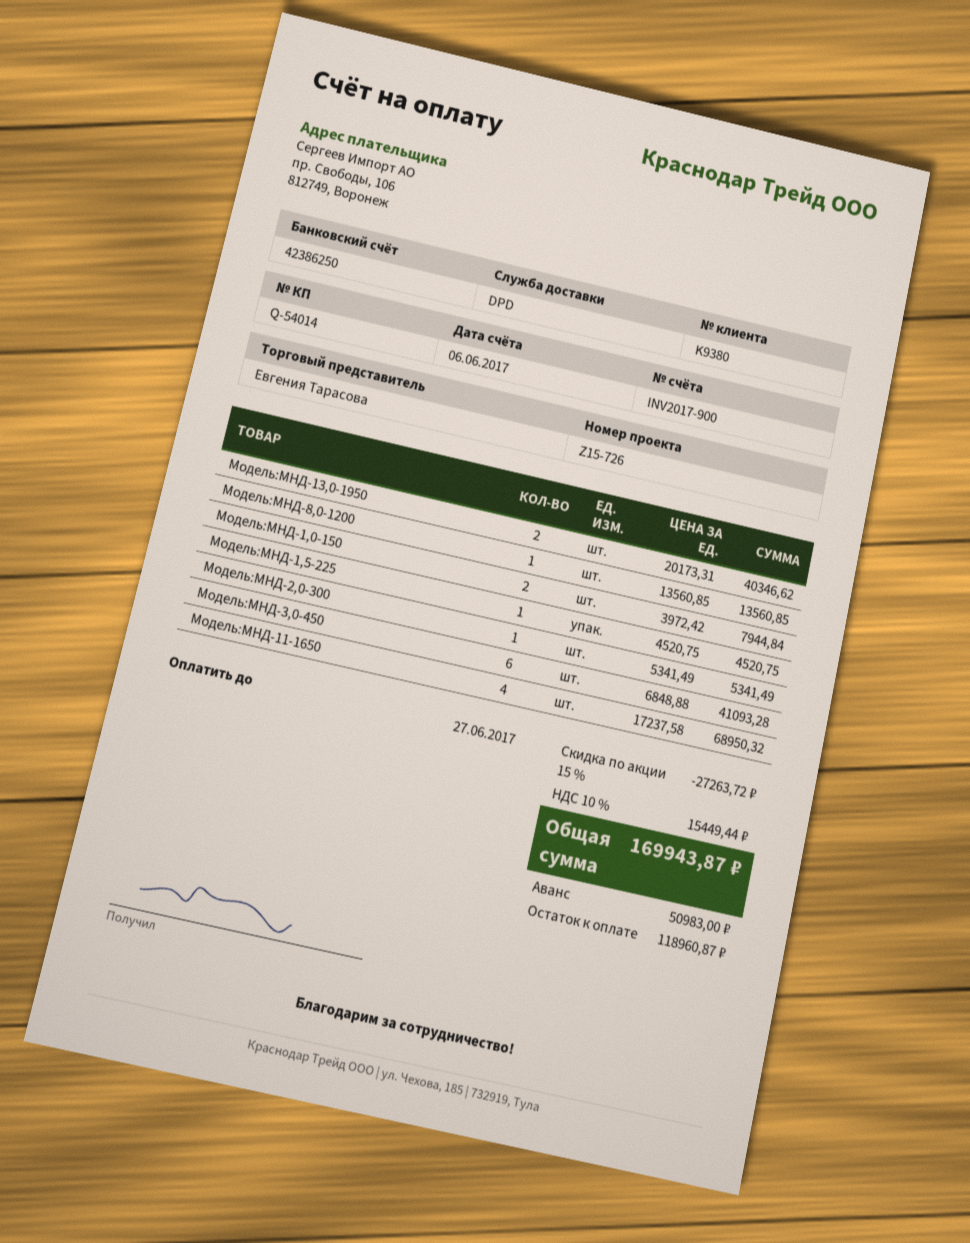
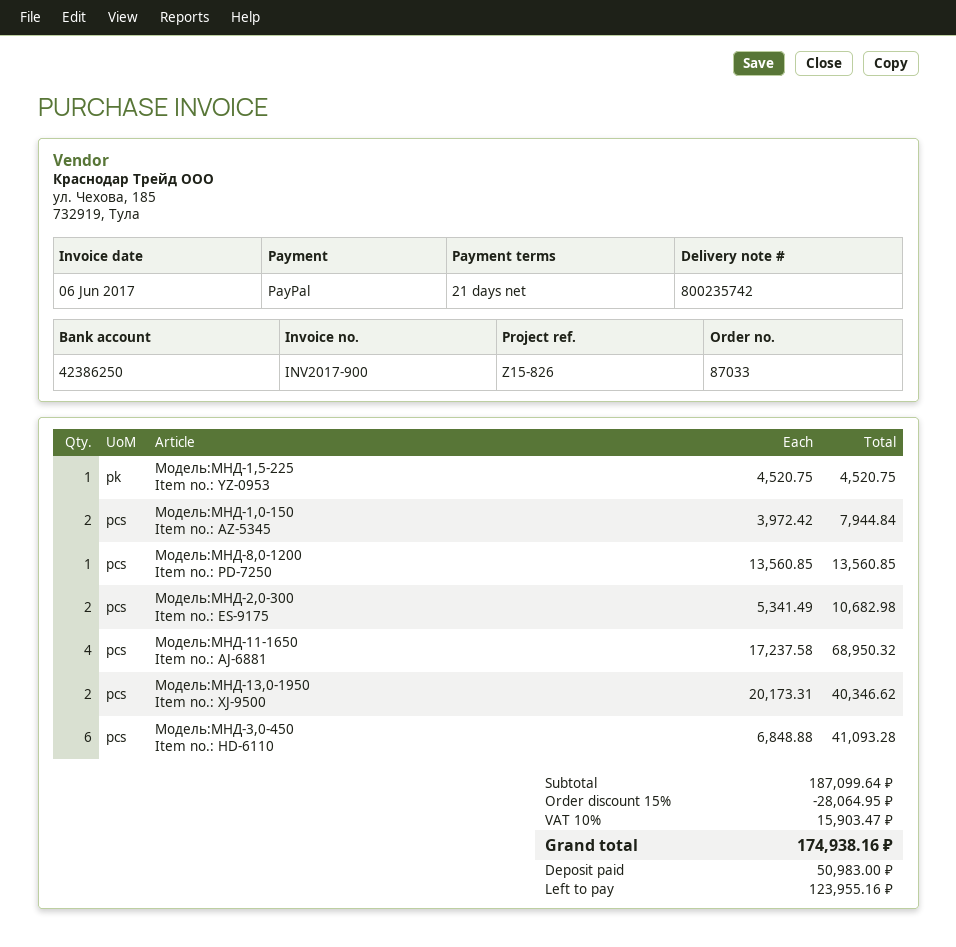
reference: Z15-726 -> Z15-826
Модель:МНД-2,0-300: 1 x 5341.49 = 5341.49 -> 2 x 5341.49 = 10682.98
discount: 15% = 27263.72 -> 15% = 28064.95
tax: 10% = 15449.44 -> 10% = 15903.47
total: 169943.87 -> 174938.16
balance: 118960.87 -> 123955.16

